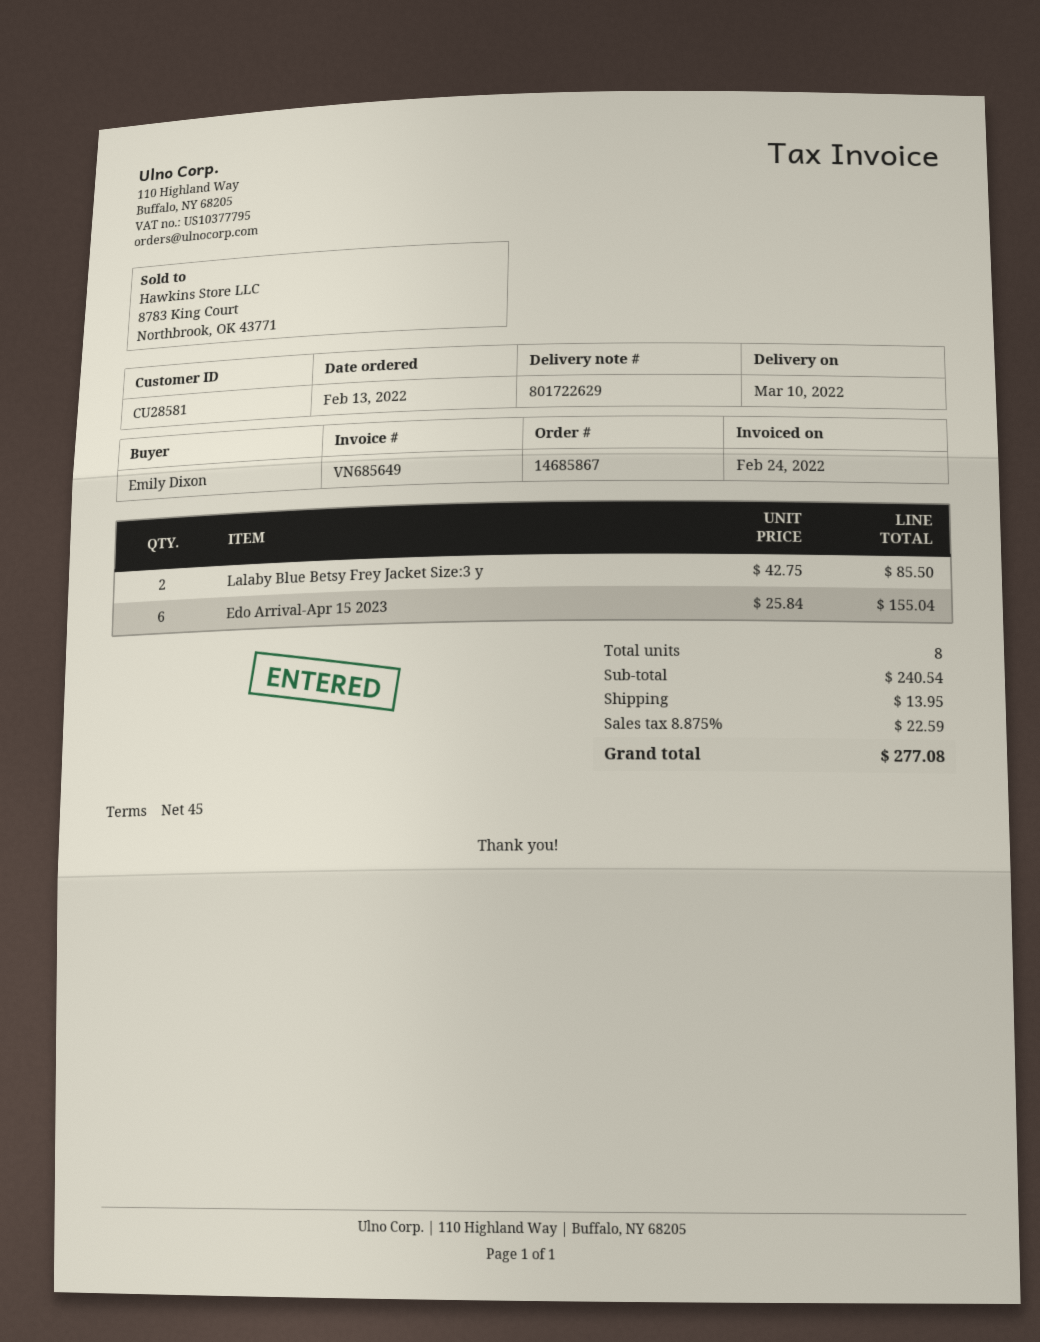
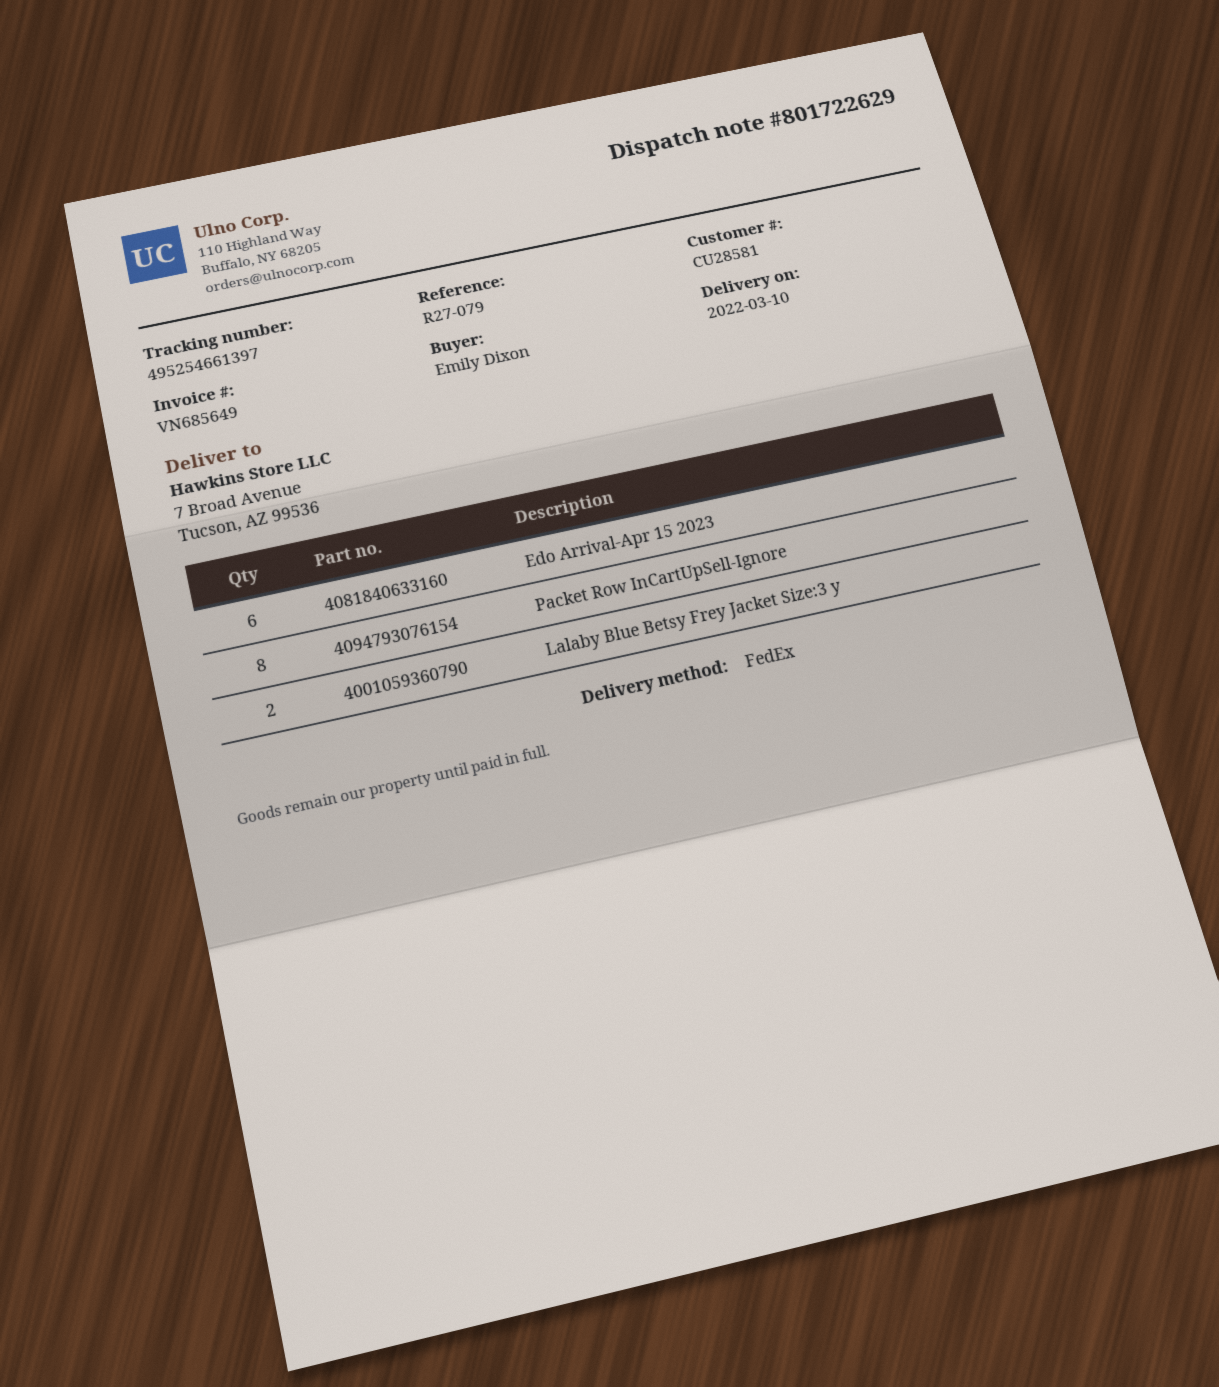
Packet Row InCartUpSell-Ignore: none -> 8

